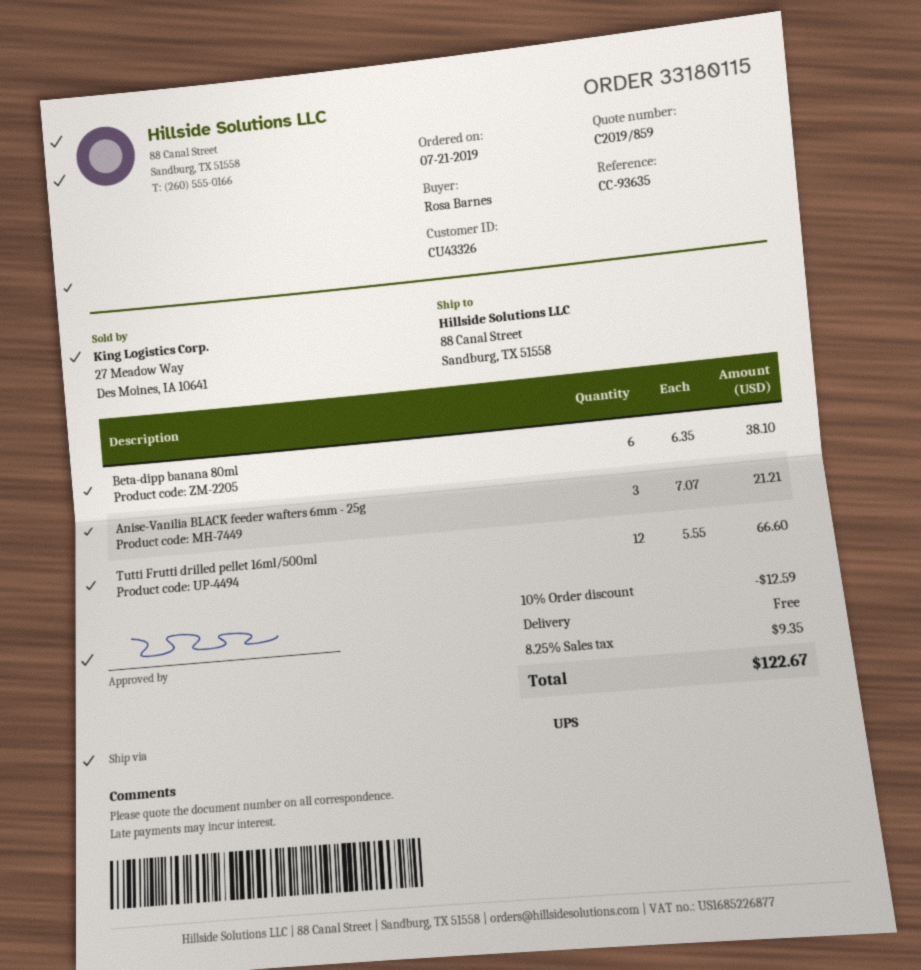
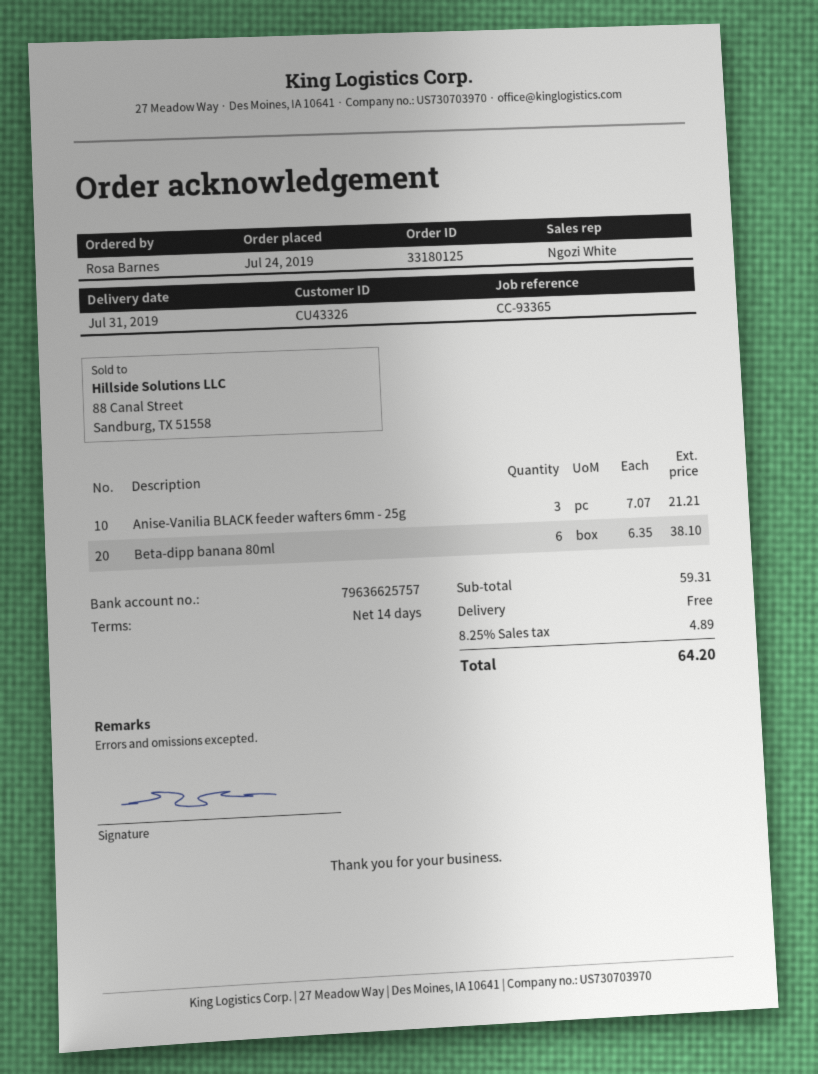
order number: 33180115 -> 33180125
order date: 2019-07-21 -> 2019-07-24
reference: CC-93635 -> CC-93365
Tutti Frutti drilled pellet 16ml/500ml: 12 x 5.55 = 66.60 -> none
discount: 10% = 12.59 -> none
tax: 8.25% = 9.35 -> 8.25% = 4.89
total: 122.67 -> 64.20

